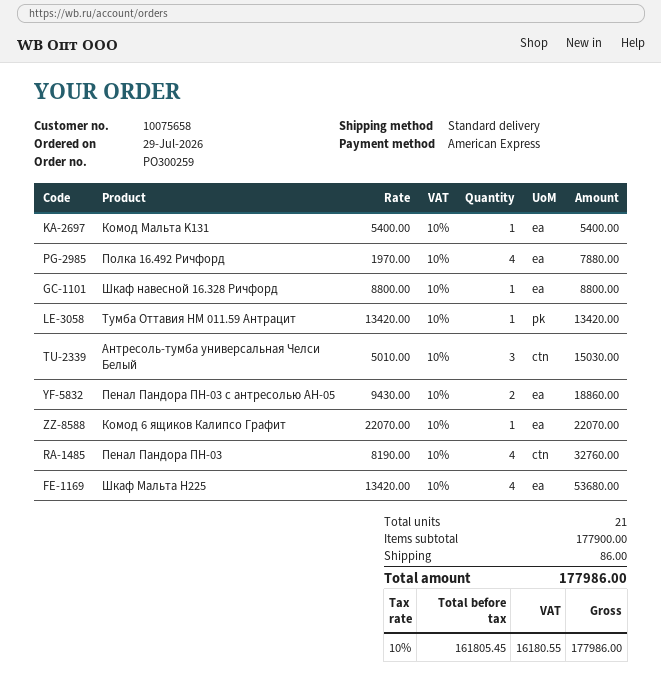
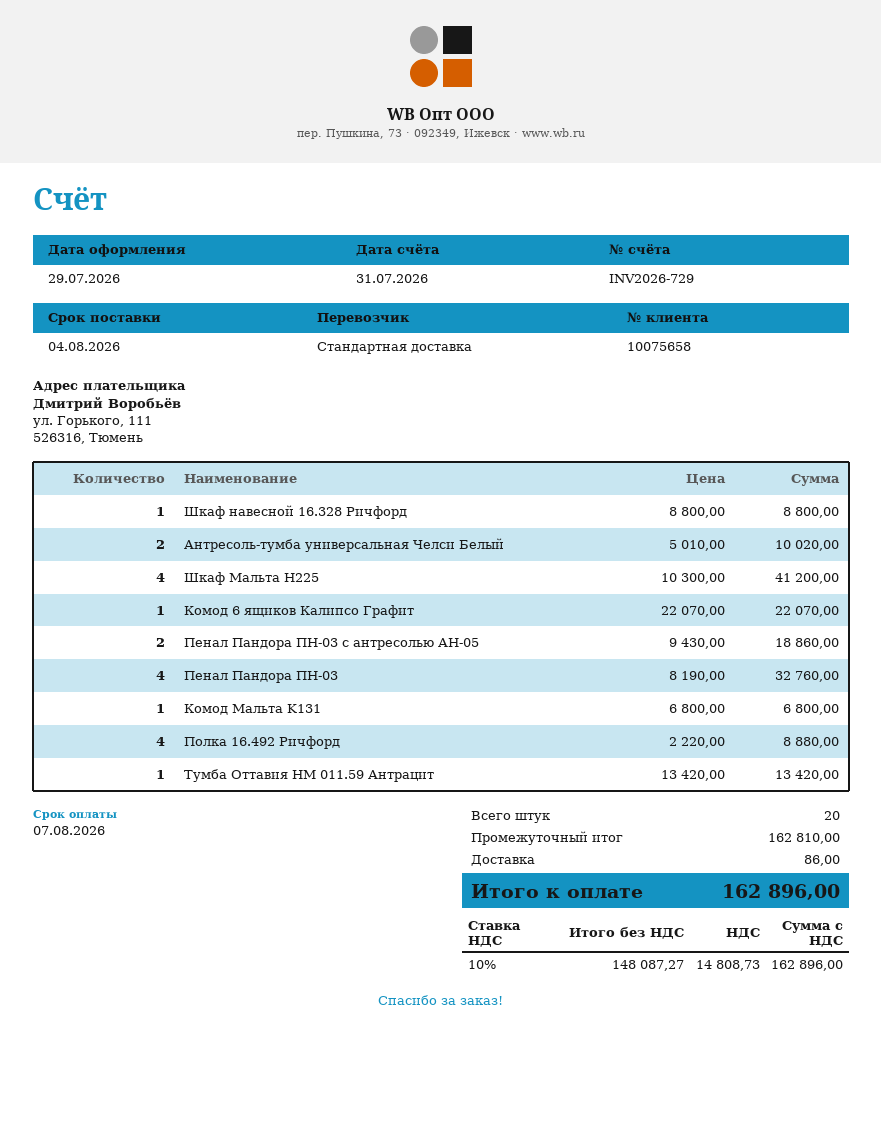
Комод Мальта K131: 1 x 5400.00 = 5400.00 -> 1 x 6800.00 = 6800.00
Полка 16.492 Ричфорд: 4 x 1970.00 = 7880.00 -> 4 x 2220.00 = 8880.00
Антресоль-тумба универсальная Челси Белый: 3 x 5010.00 = 15030.00 -> 2 x 5010.00 = 10020.00
Шкаф Мальта H225: 4 x 13420.00 = 53680.00 -> 4 x 10300.00 = 41200.00
total quantity: 21 -> 20
subtotal: 177900.00 -> 162810.00
net: 161805.45 -> 148087.27
tax: 10% = 16180.55 -> 10% = 14808.73
total: 177986.00 -> 162896.00

